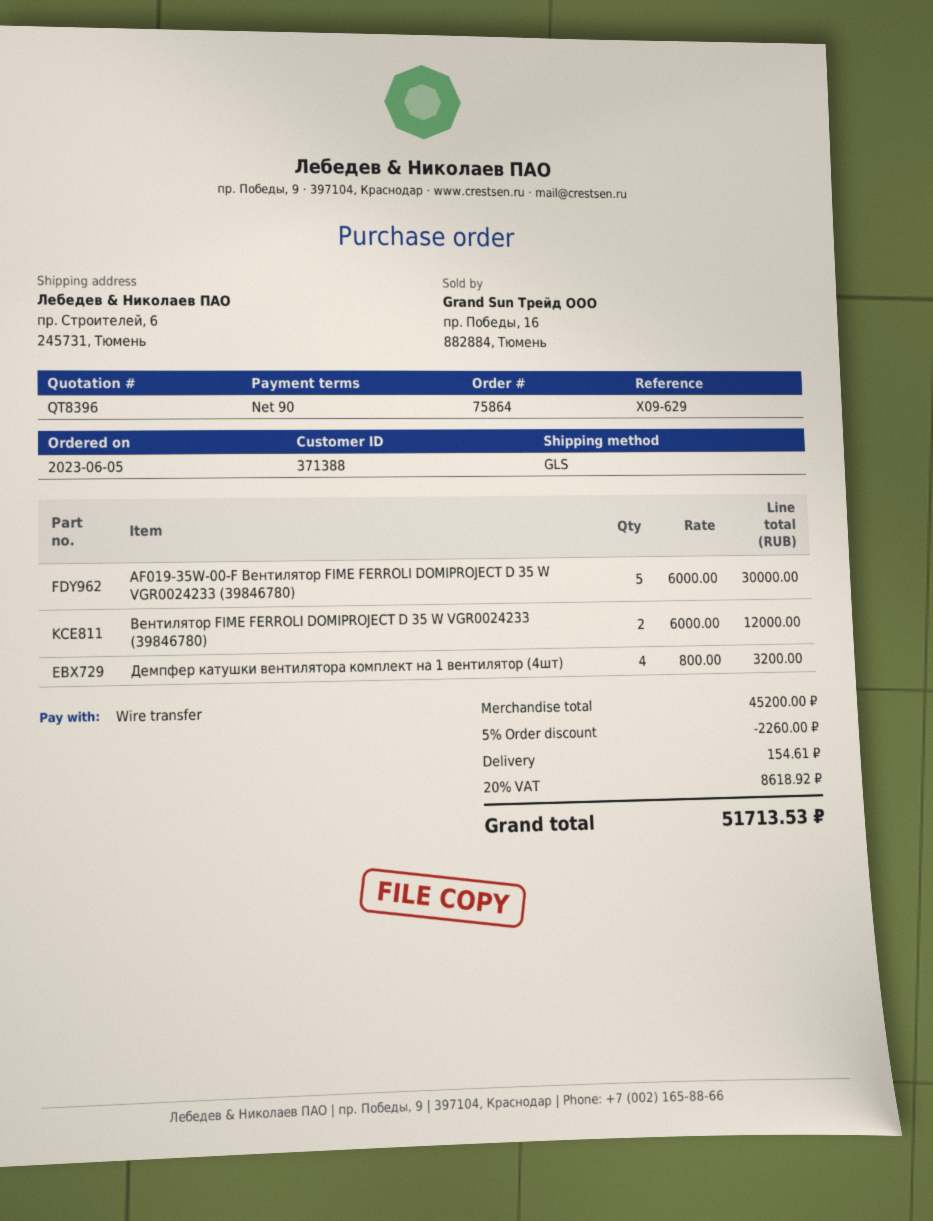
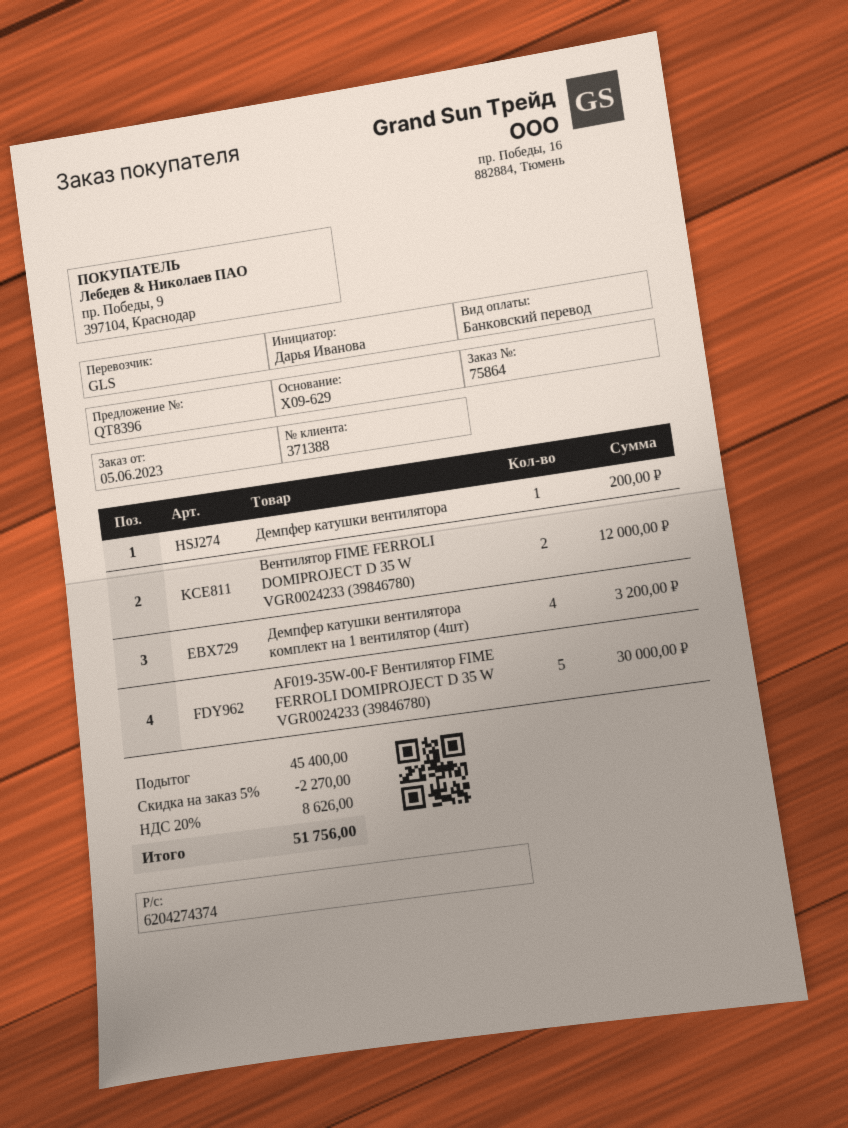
Демпфер катушки вентилятора: none -> 1 for 200.00
subtotal: 45200.00 -> 45400.00
discount: 5% = 2260.00 -> 5% = 2270.00
shipping: 154.61 -> none
tax: 20% = 8618.92 -> 20% = 8626.00
total: 51713.53 -> 51756.00

